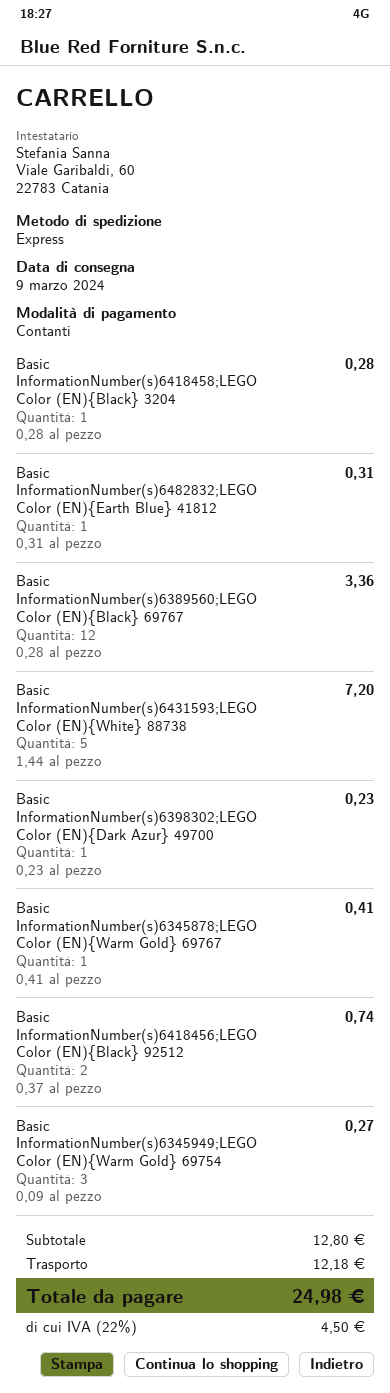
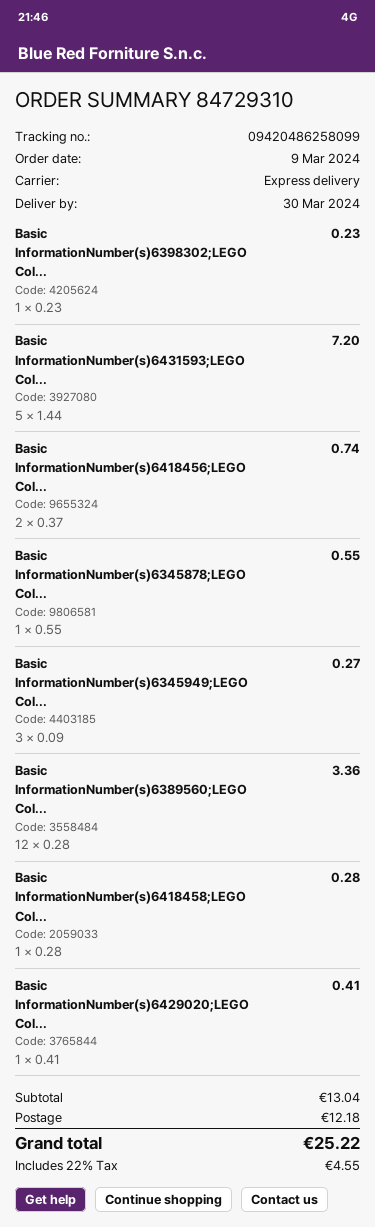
delivery date: 2024-03-09 -> 2024-03-30
Basic InformationNumber(s)6482832;LEGO Color (EN){Earth Blue} 41812: 1 x 0.31 = 0.31 -> none
Basic InformationNumber(s)6345878;LEGO Color (EN){Warm Gold} 69767: 1 x 0.41 = 0.41 -> 1 x 0.55 = 0.55
Basic InformationNumber(s)6429020;LEGO Col...: none -> 1 x 0.41 = 0.41
subtotal: 12.80 -> 13.04
tax: 22% = 4.50 -> 22% = 4.55
total: 24.98 -> 25.22

